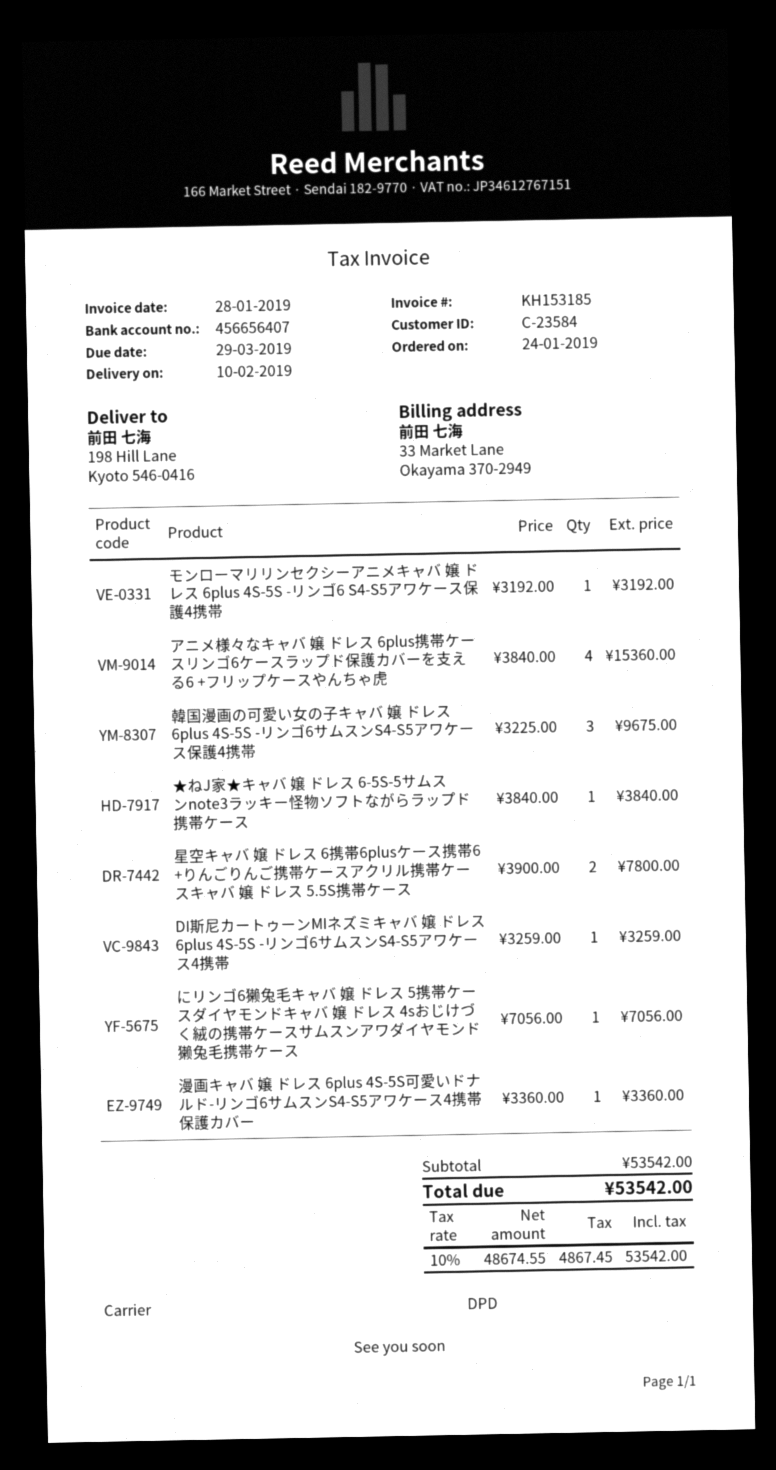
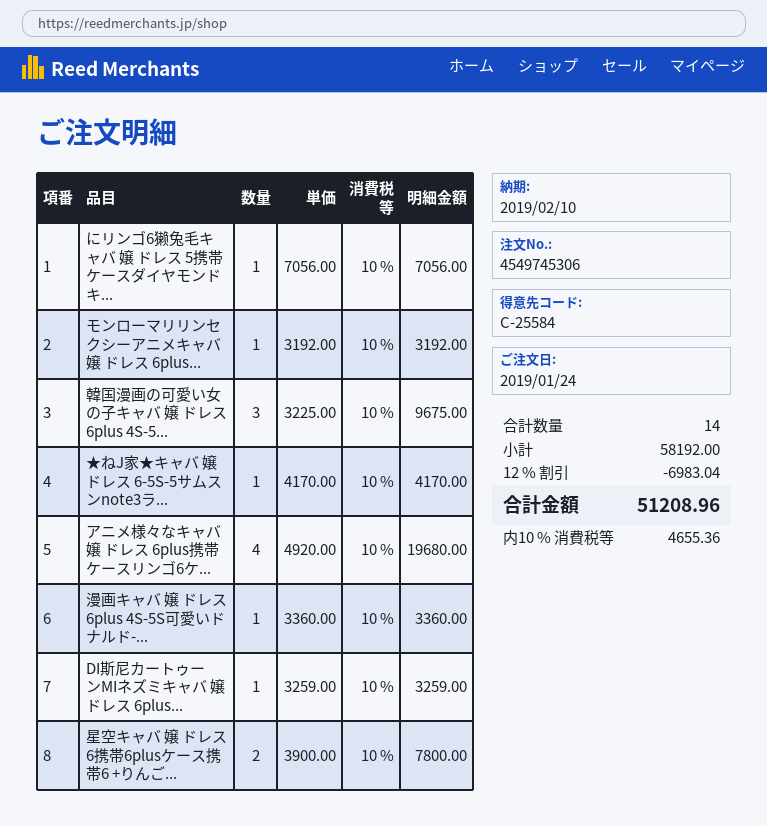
customer number: C-23584 -> C-25584
アニメ様々なキャバ 嬢 ドレス 6plus携帯ケースリンゴ6ケースラップド保護カバーを支える6 +フリップケースやんちゃ虎: 4 x 3840.00 = 15360.00 -> 4 x 4920.00 = 19680.00
★ねJ家★キャバ 嬢 ドレス 6-5S-5サムスンnote3ラッキー怪物ソフトながらラップド携帯ケース: 1 x 3840.00 = 3840.00 -> 1 x 4170.00 = 4170.00
subtotal: 53542.00 -> 58192.00
discount: none -> 12% = 6983.04
tax: 10% = 4867.45 -> 10% = 4655.36
total: 53542.00 -> 51208.96

